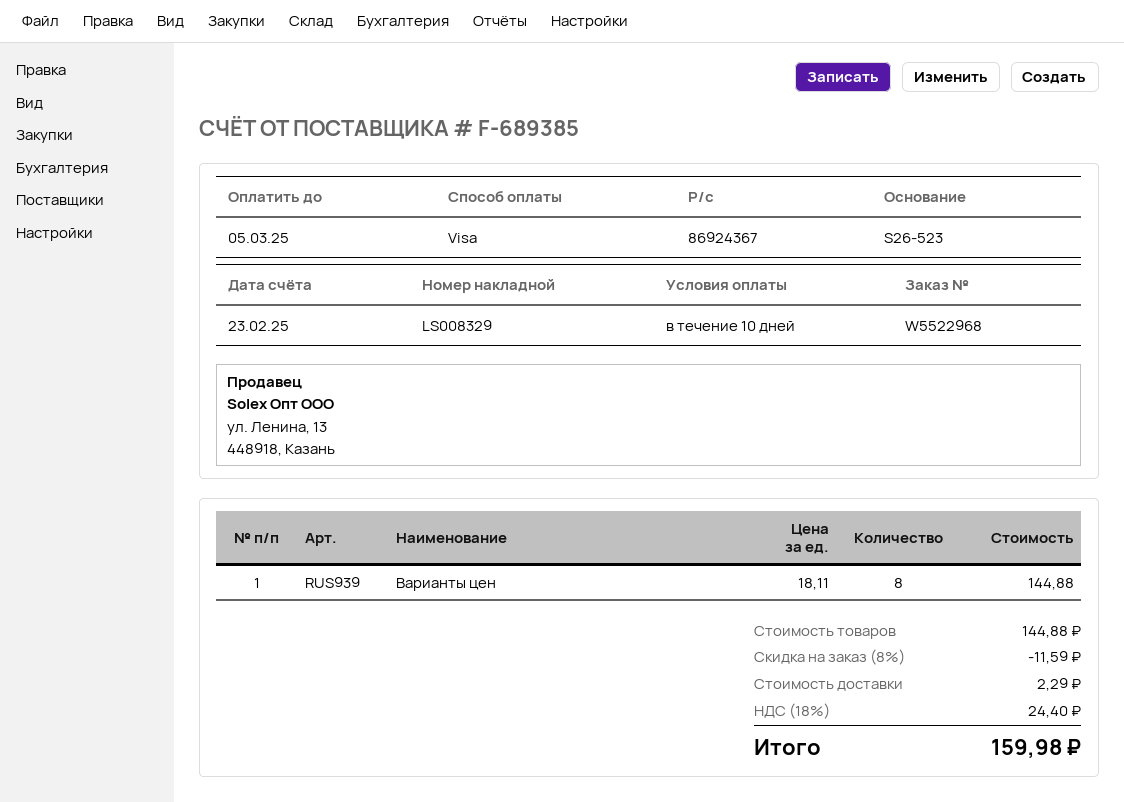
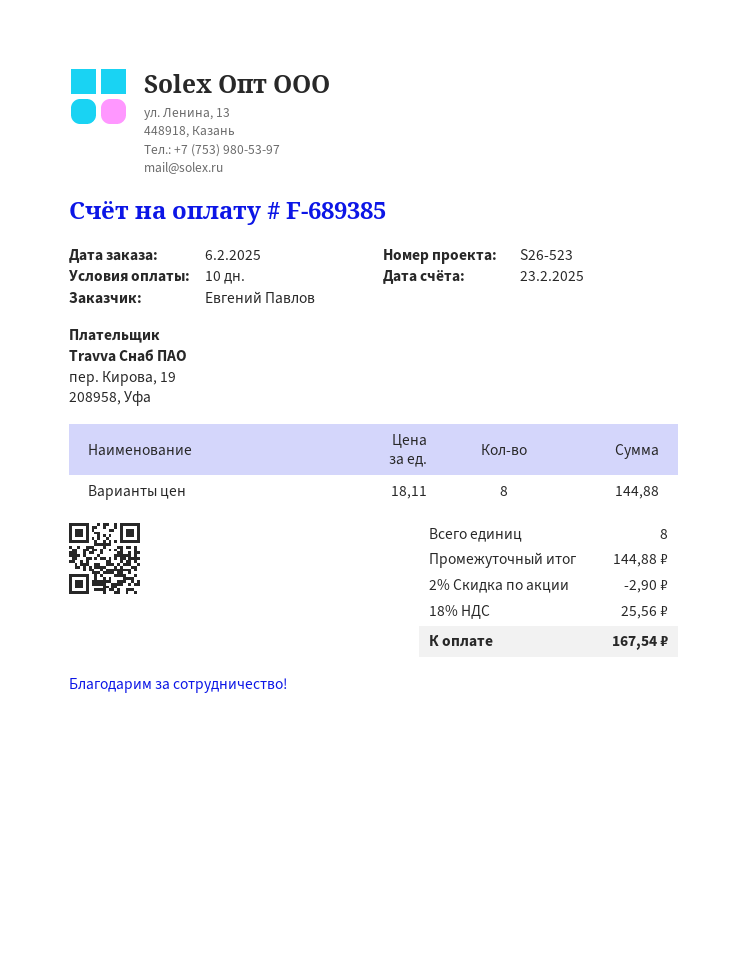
discount: 8% = 11.59 -> 2% = 2.90
shipping: 2.29 -> none
tax: 18% = 24.40 -> 18% = 25.56
total: 159.98 -> 167.54

